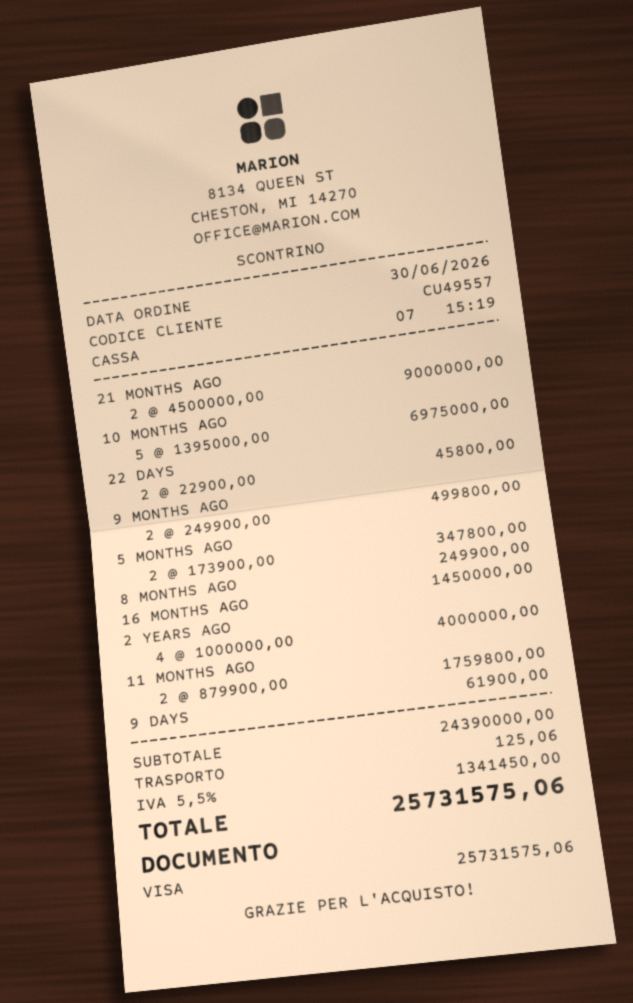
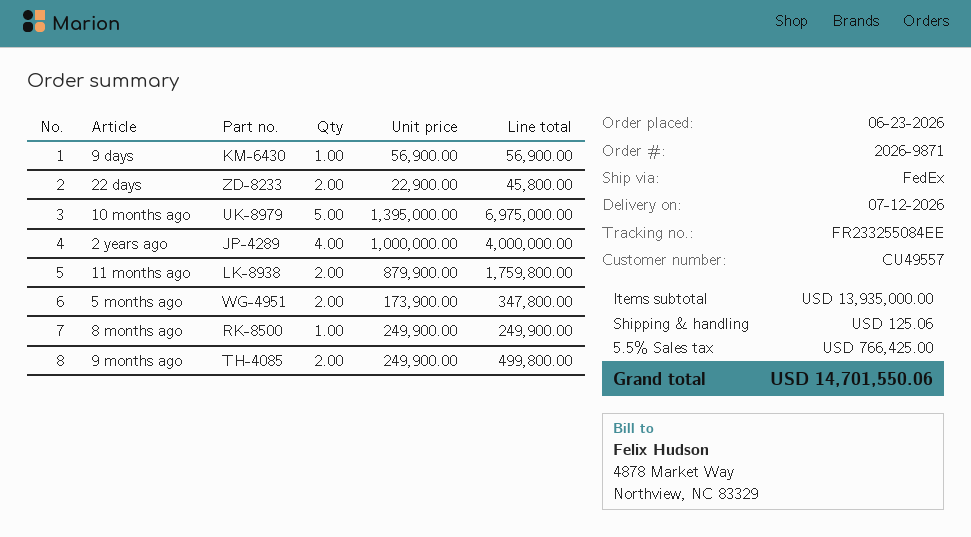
order date: 2026-06-30 -> 2026-06-23
21 MONTHS AGO: 2 x 4500000.00 = 9000000.00 -> none
16 MONTHS AGO: 1 x 1450000.00 = 1450000.00 -> none
9 DAYS: 1 x 61900.00 = 61900.00 -> 1 x 56900.00 = 56900.00
subtotal: 24390000.00 -> 13935000.00
tax: 5.5% = 1341450.00 -> 5.5% = 766425.00
total: 25731575.06 -> 14701550.06

